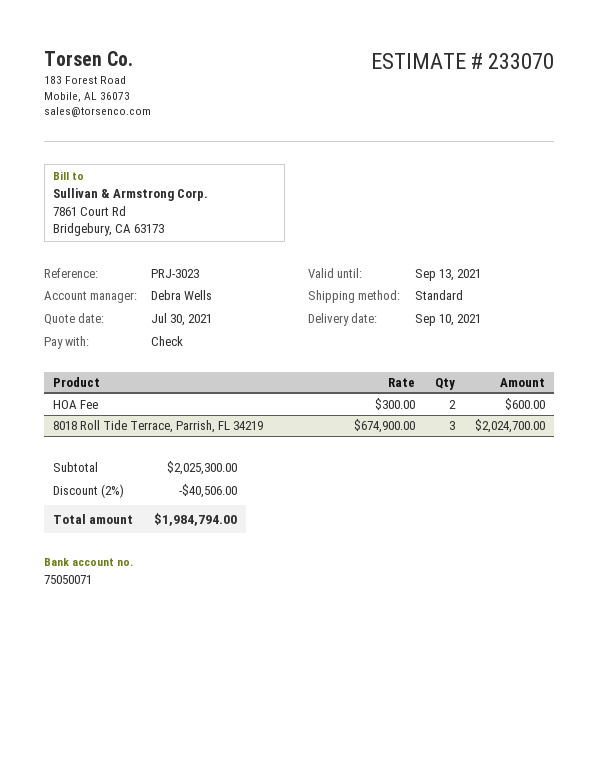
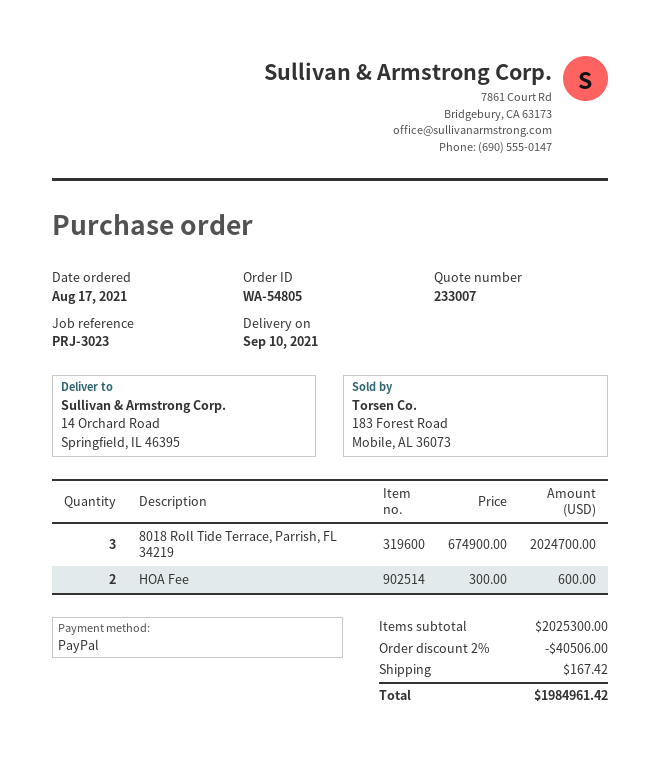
quote number: 233070 -> 233007
payment method: cheque -> PayPal
shipping: none -> 167.42
total: 1984794.00 -> 1984961.42

